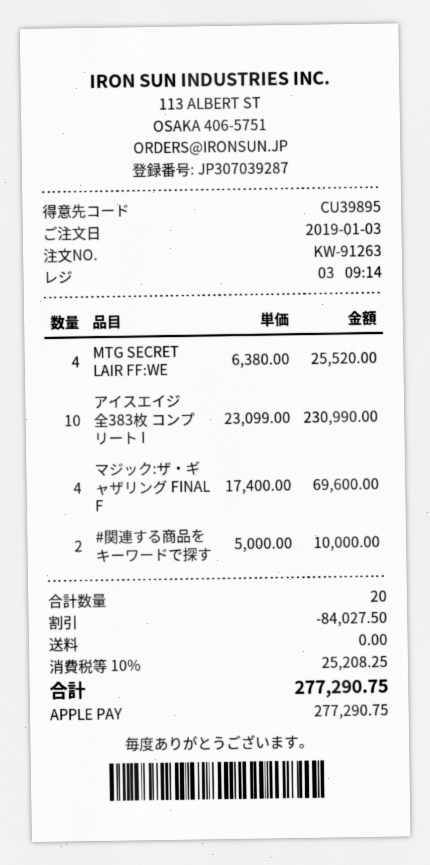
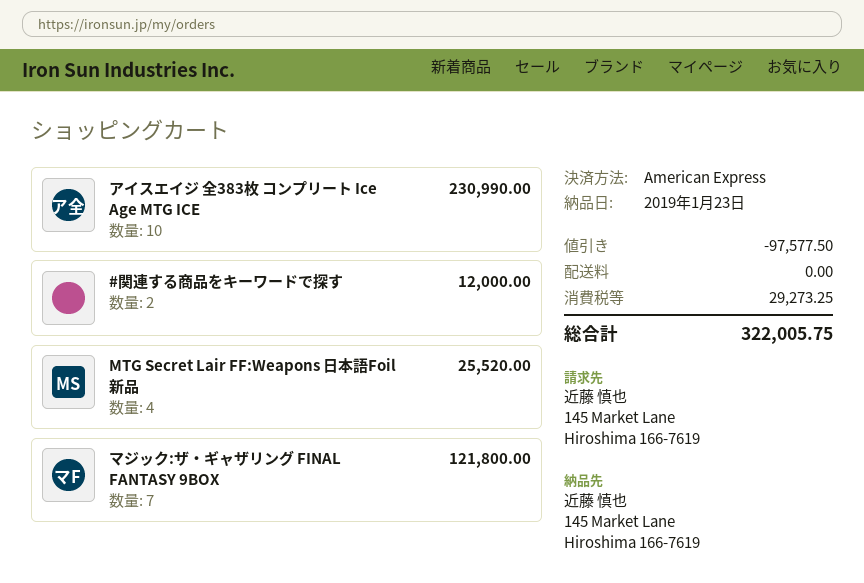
payment method: Apple Pay -> American Express
マジック:ザ・ギャザリング FINAL F: 4 for 69600.00 -> 7 for 121800.00
#関連する商品をキーワードで探す: 2 for 10000.00 -> 2 for 12000.00
discount: 84027.50 -> 97577.50
tax: 25208.25 -> 29273.25
total: 277290.75 -> 322005.75

